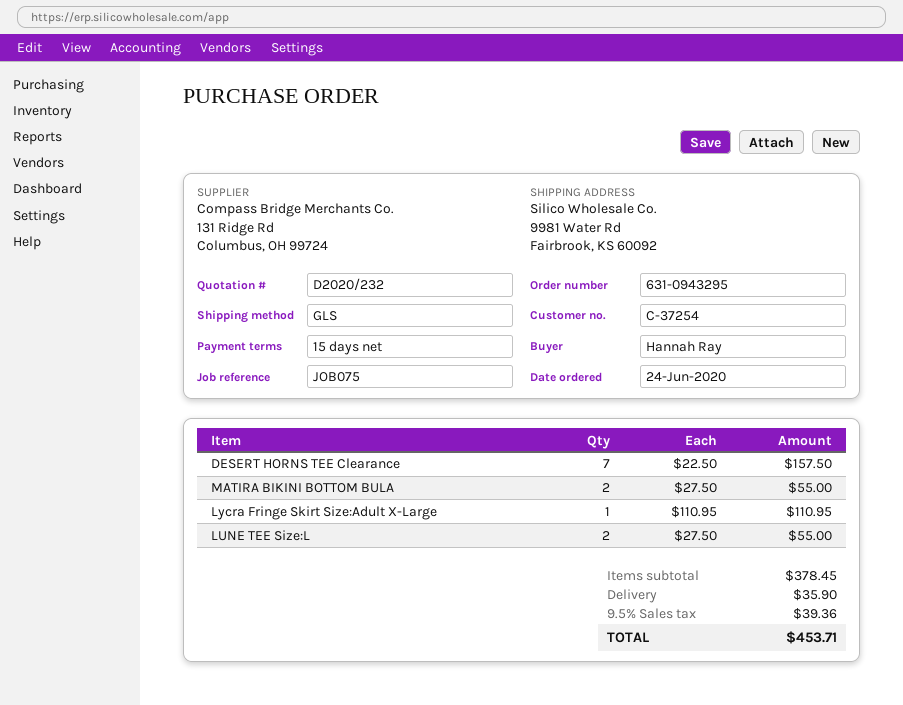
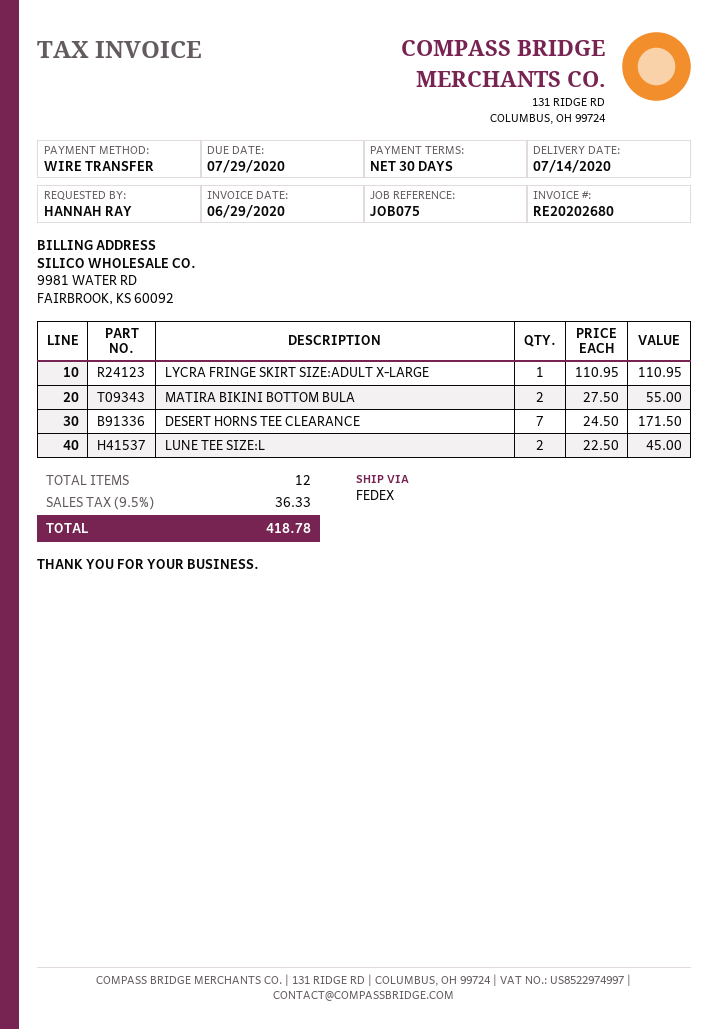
payment terms: 15 days -> 30 days
shipping method: GLS -> FedEx
DESERT HORNS TEE Clearance: 7 x 22.50 = 157.50 -> 7 x 24.50 = 171.50
LUNE TEE Size:L: 2 x 27.50 = 55.00 -> 2 x 22.50 = 45.00
shipping: 35.90 -> none
tax: 9.5% = 39.36 -> 9.5% = 36.33
total: 453.71 -> 418.78

